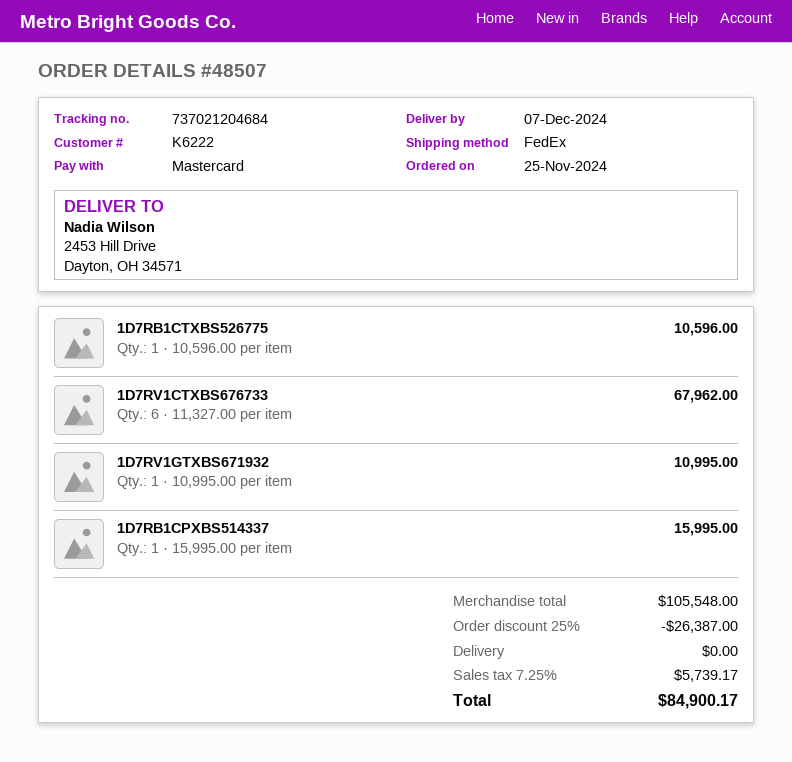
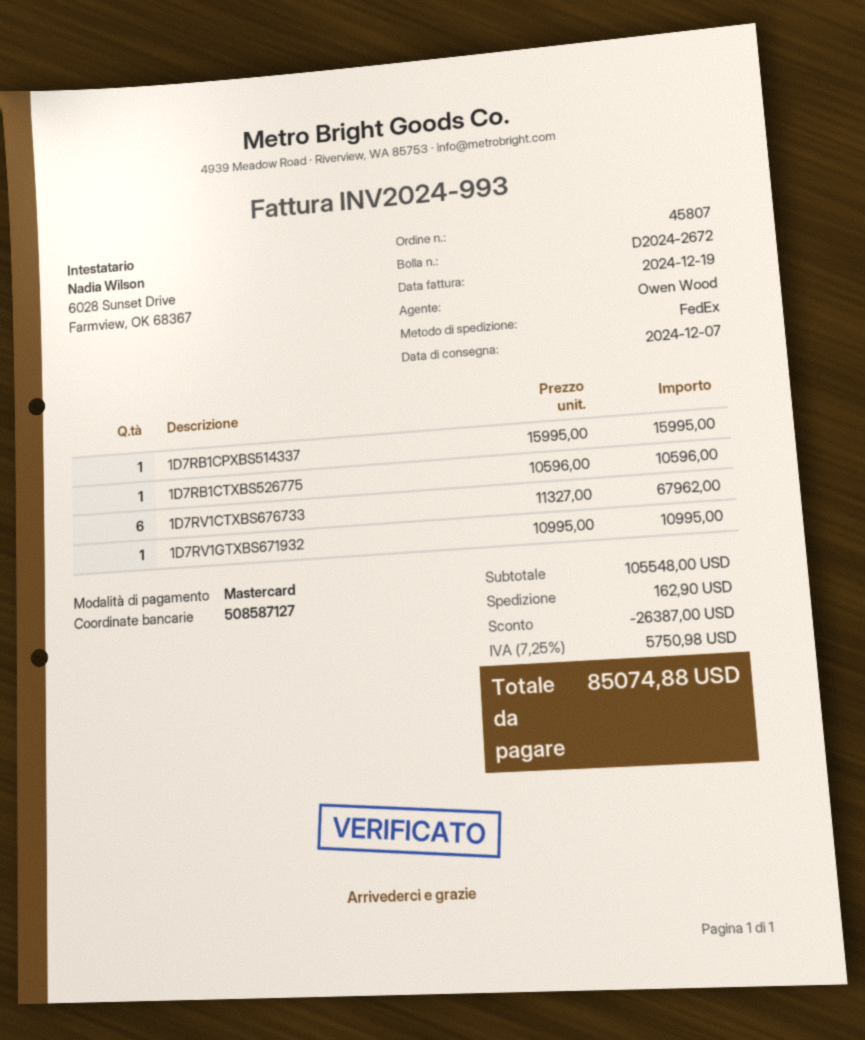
order number: 48507 -> 45807
shipping: 0.00 -> 162.90
tax: 7.25% = 5739.17 -> 7.25% = 5750.98
total: 84900.17 -> 85074.88

